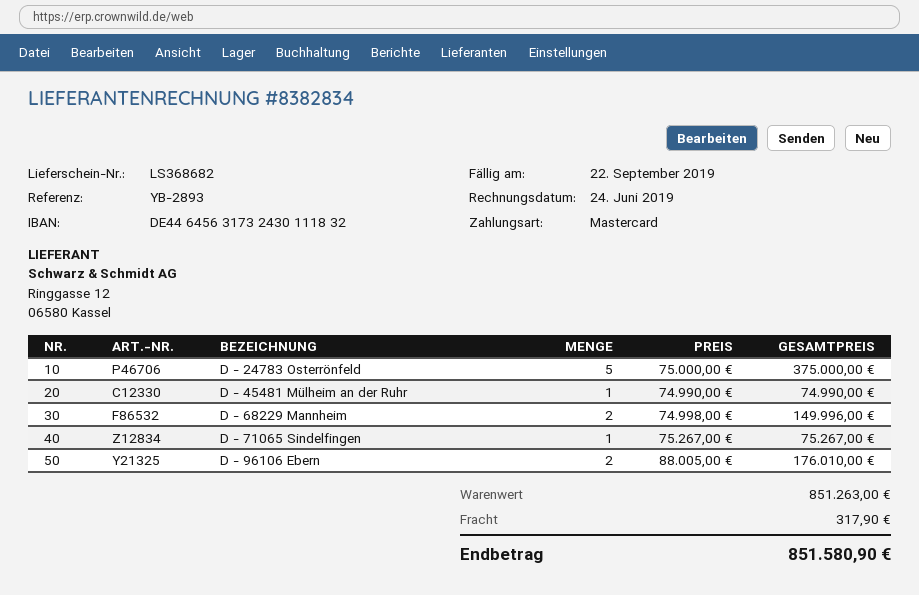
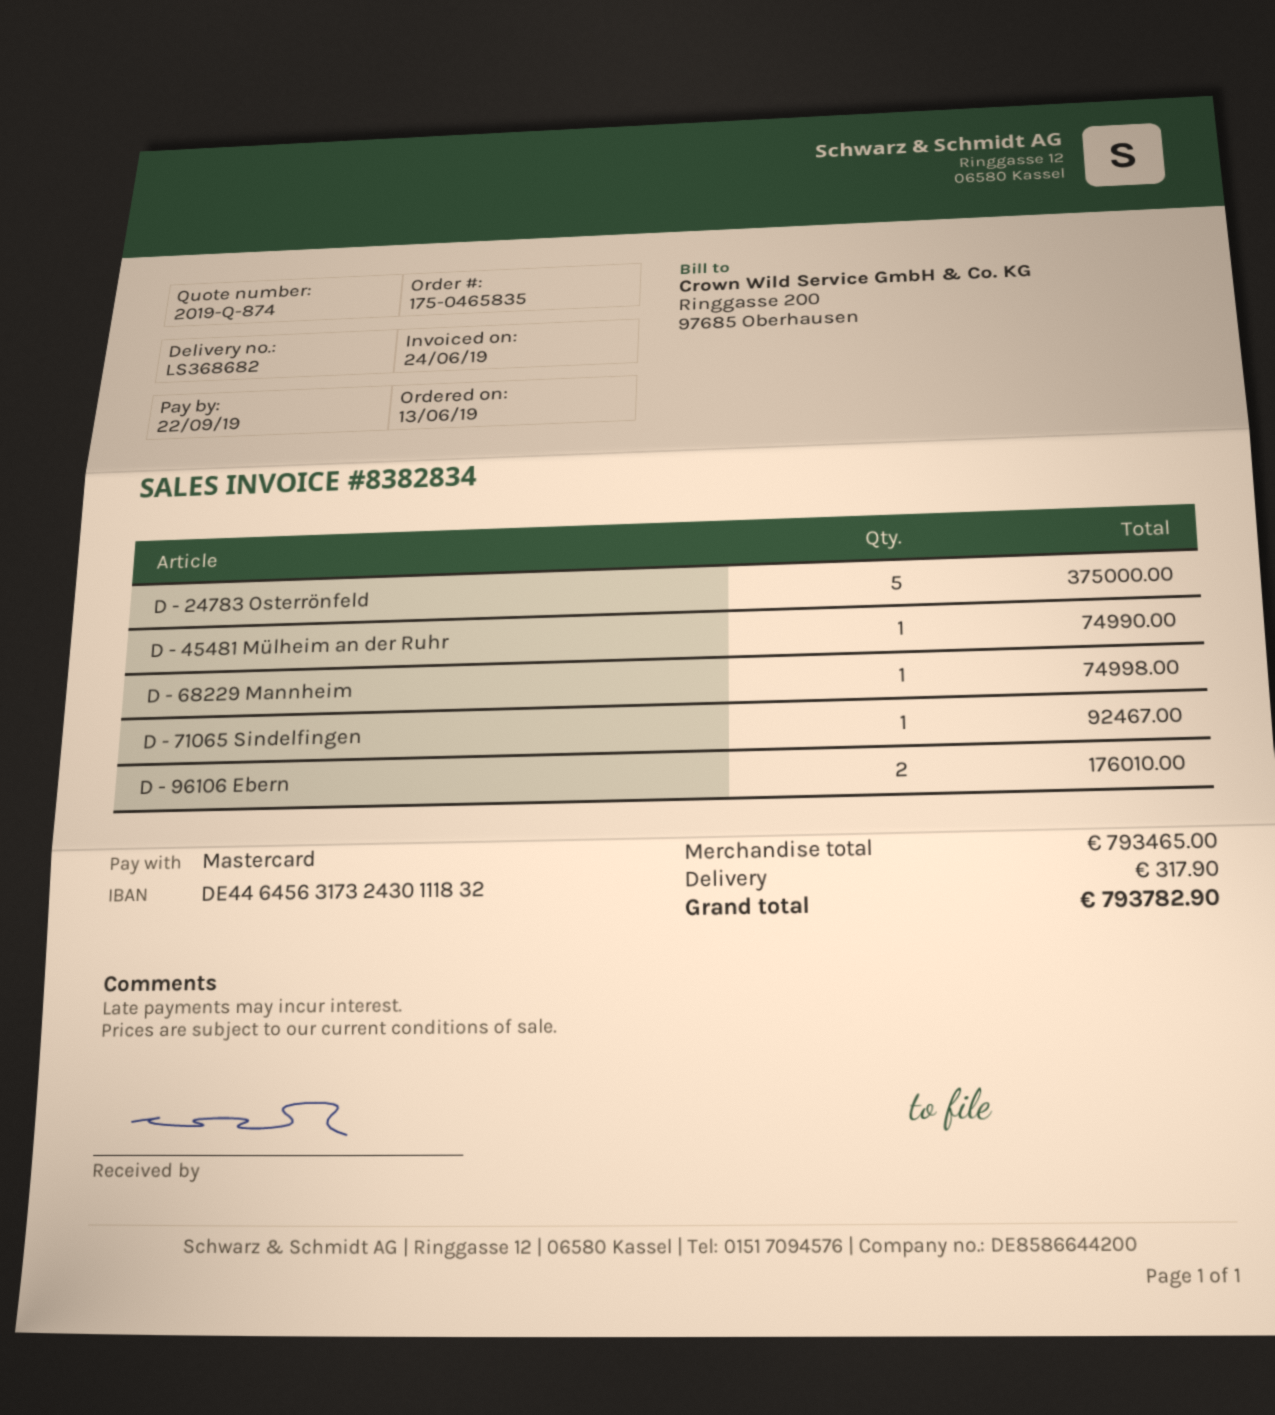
D - 68229 Mannheim: 2 for 149996.00 -> 1 for 74998.00
D - 71065 Sindelfingen: 1 for 75267.00 -> 1 for 92467.00
subtotal: 851263.00 -> 793465.00
total: 851580.90 -> 793782.90

